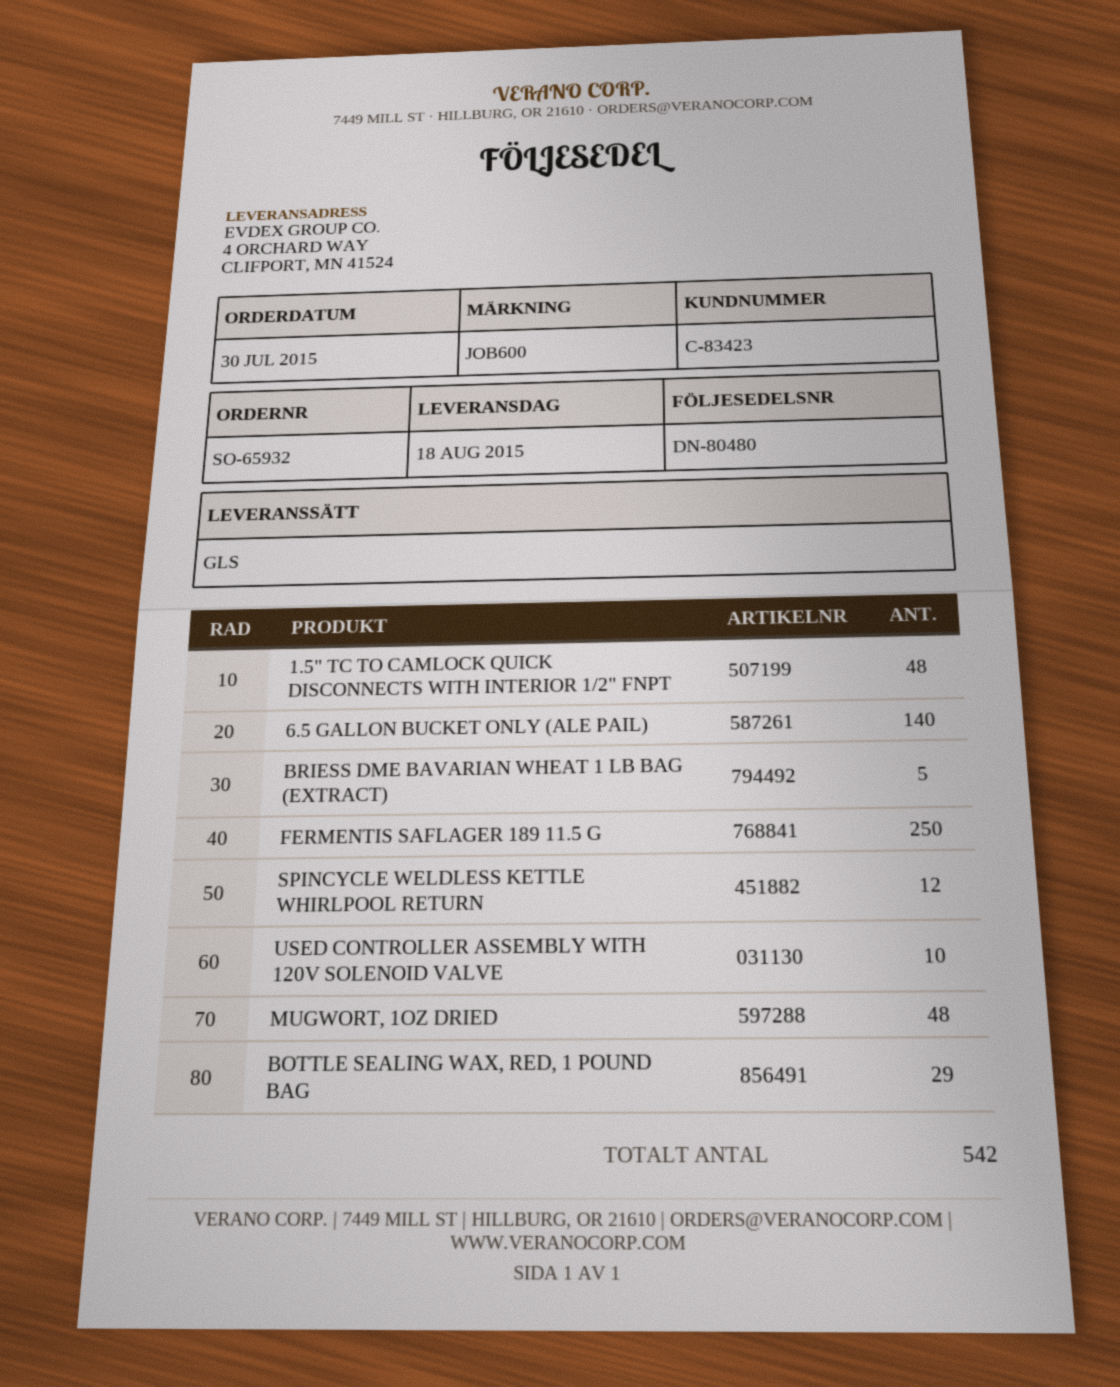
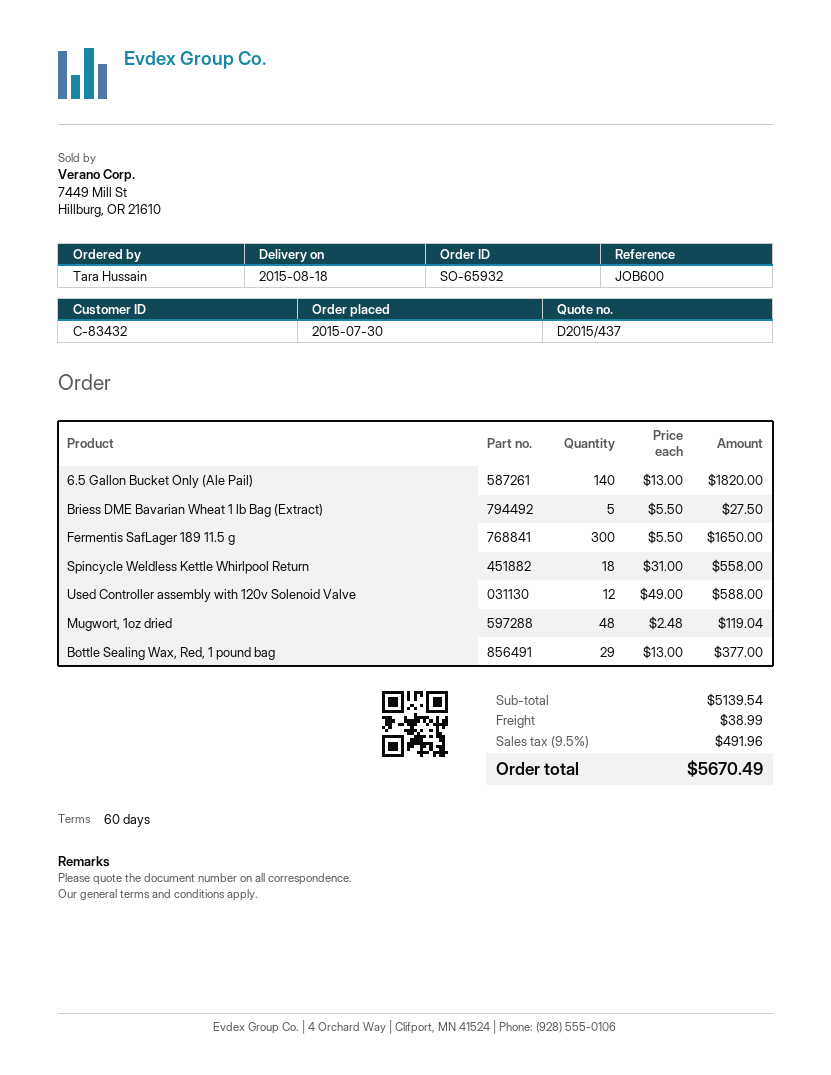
customer number: C-83423 -> C-83432
1.5" TC TO CAMLOCK QUICK DISCONNECTS WITH INTERIOR 1/2" FNPT: 48 -> none
FERMENTIS SAFLAGER 189 11.5 G: 250 -> 300
SPINCYCLE WELDLESS KETTLE WHIRLPOOL RETURN: 12 -> 18
USED CONTROLLER ASSEMBLY WITH 120V SOLENOID VALVE: 10 -> 12

